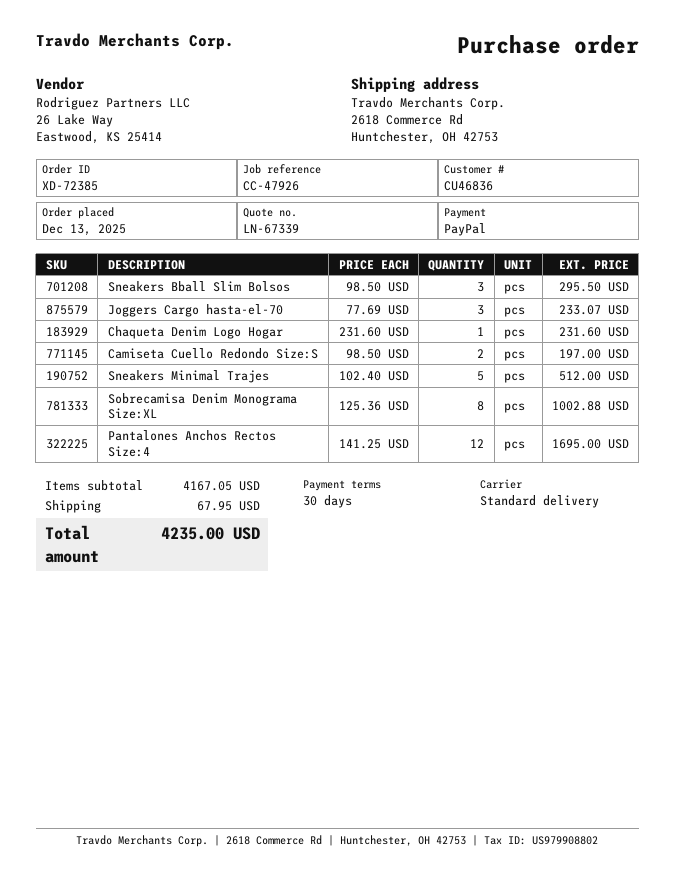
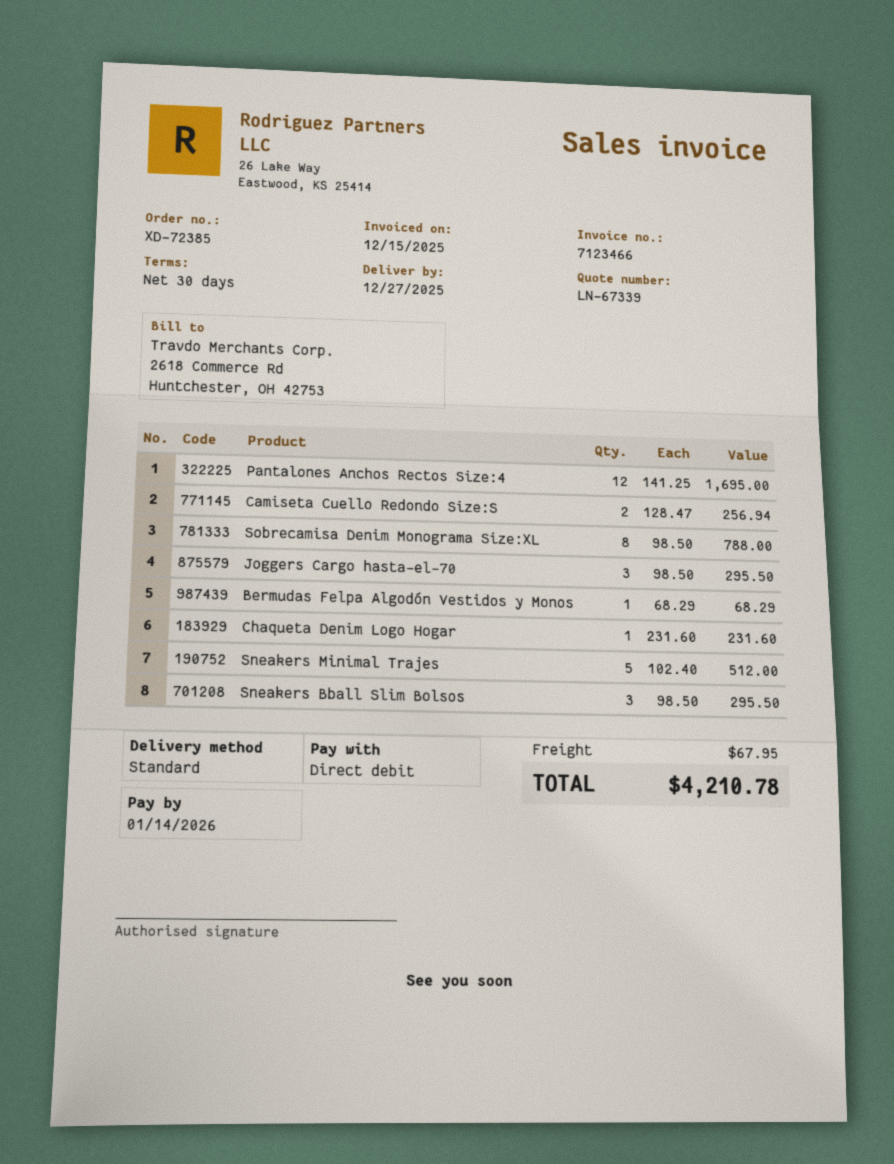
payment method: PayPal -> direct debit
Joggers Cargo hasta-el-70: 3 x 77.69 = 233.07 -> 3 x 98.50 = 295.50
Camiseta Cuello Redondo Size:S: 2 x 98.50 = 197.00 -> 2 x 128.47 = 256.94
Sobrecamisa Denim Monograma Size:XL: 8 x 125.36 = 1002.88 -> 8 x 98.50 = 788.00
Bermudas Felpa Algodón Vestidos y Monos: none -> 1 x 68.29 = 68.29
total: 4235.00 -> 4210.78

